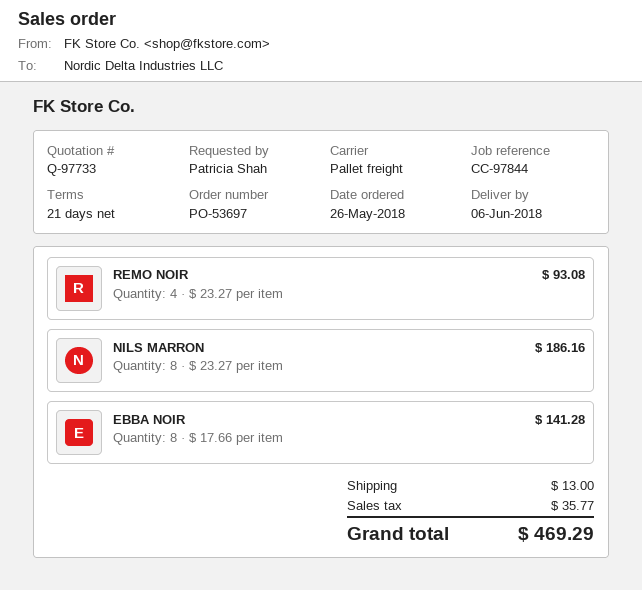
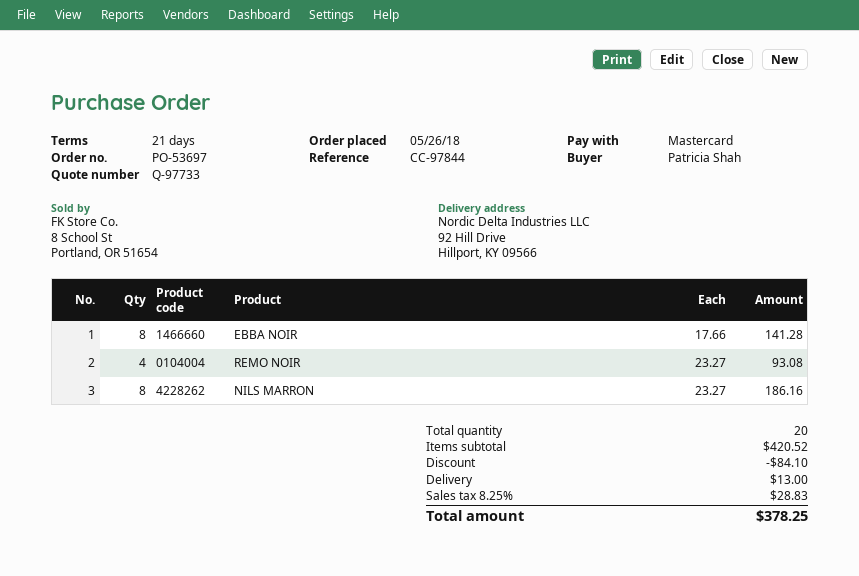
discount: none -> 84.10
tax: 35.77 -> 28.83
total: 469.29 -> 378.25

